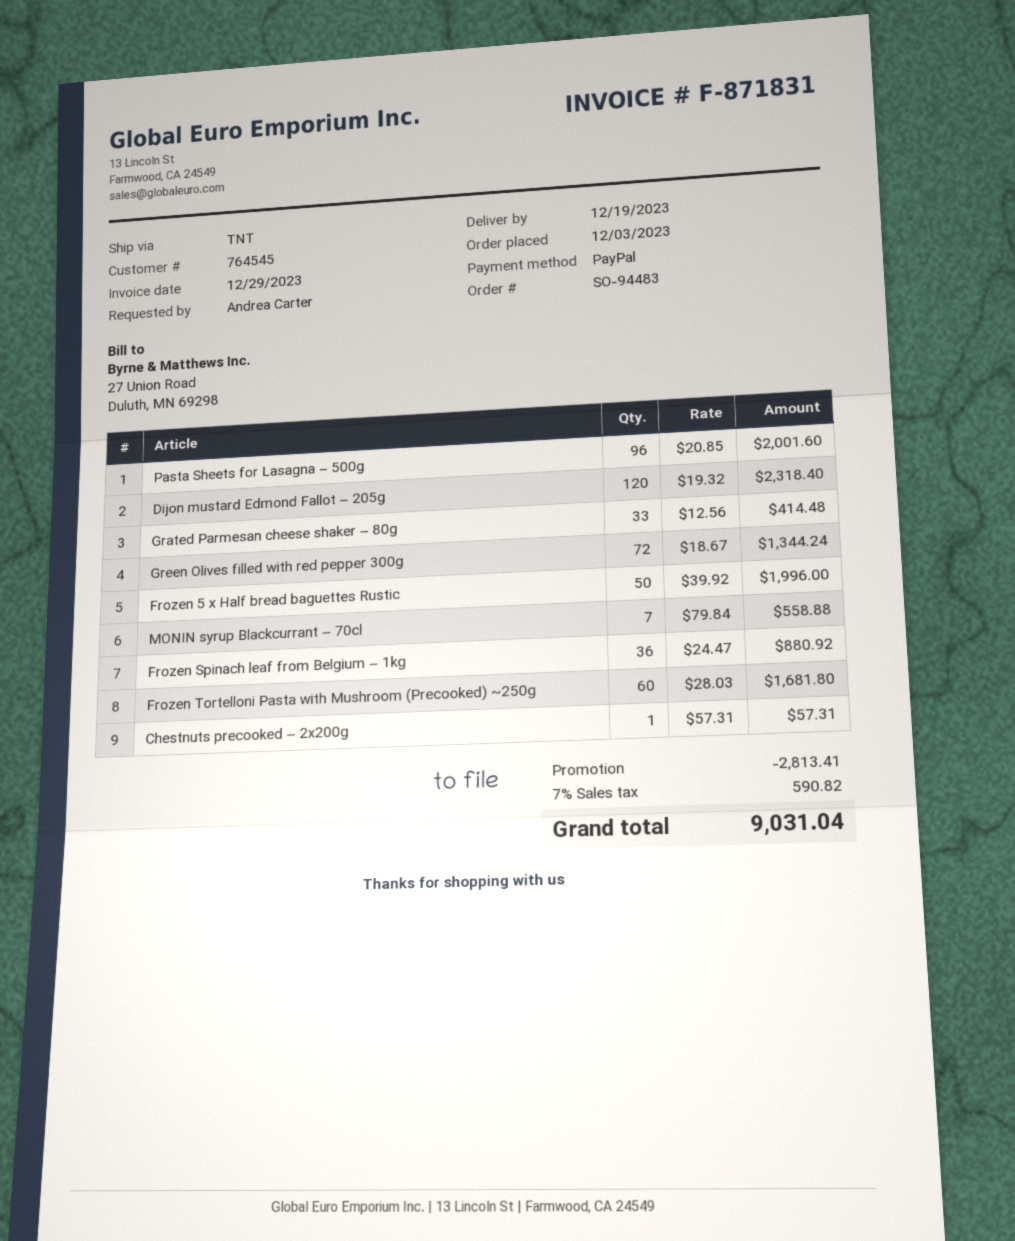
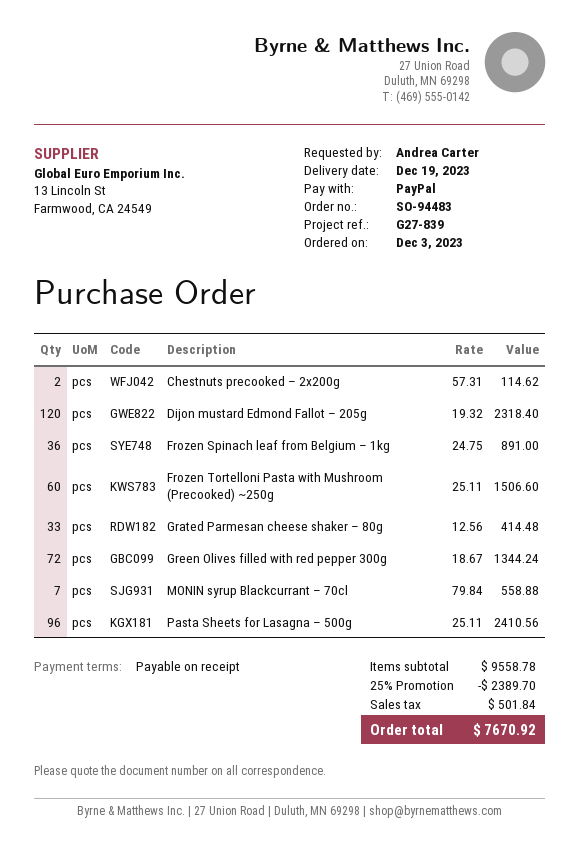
Pasta Sheets for Lasagna – 500g: 96 x 20.85 = 2001.60 -> 96 x 25.11 = 2410.56
Frozen 5 x Half bread baguettes Rustic: 50 x 39.92 = 1996.00 -> none
Frozen Spinach leaf from Belgium – 1kg: 36 x 24.47 = 880.92 -> 36 x 24.75 = 891.00
Frozen Tortelloni Pasta with Mushroom (Precooked) ~250g: 60 x 28.03 = 1681.80 -> 60 x 25.11 = 1506.60
Chestnuts precooked – 2x200g: 1 x 57.31 = 57.31 -> 2 x 57.31 = 114.62
discount: 2813.41 -> 2389.70
tax: 590.82 -> 501.84
total: 9031.04 -> 7670.92

